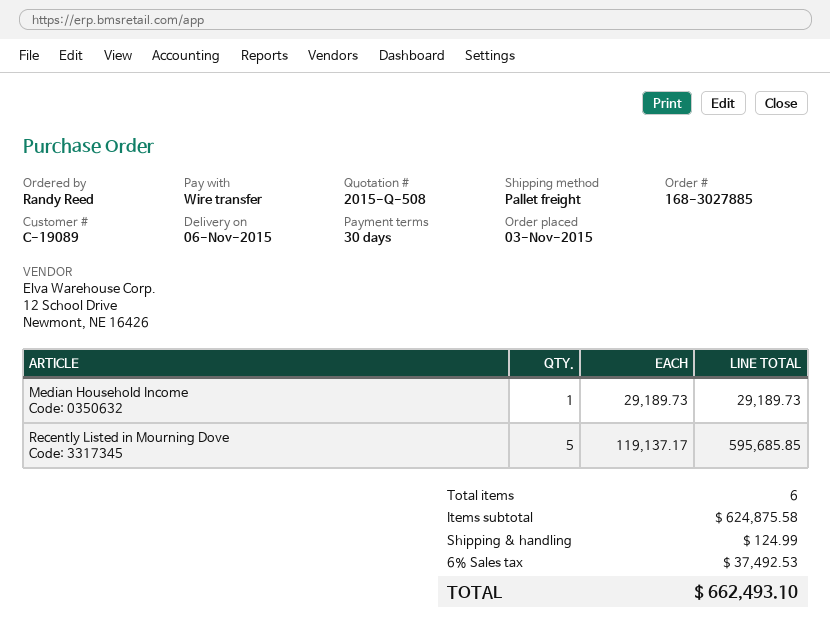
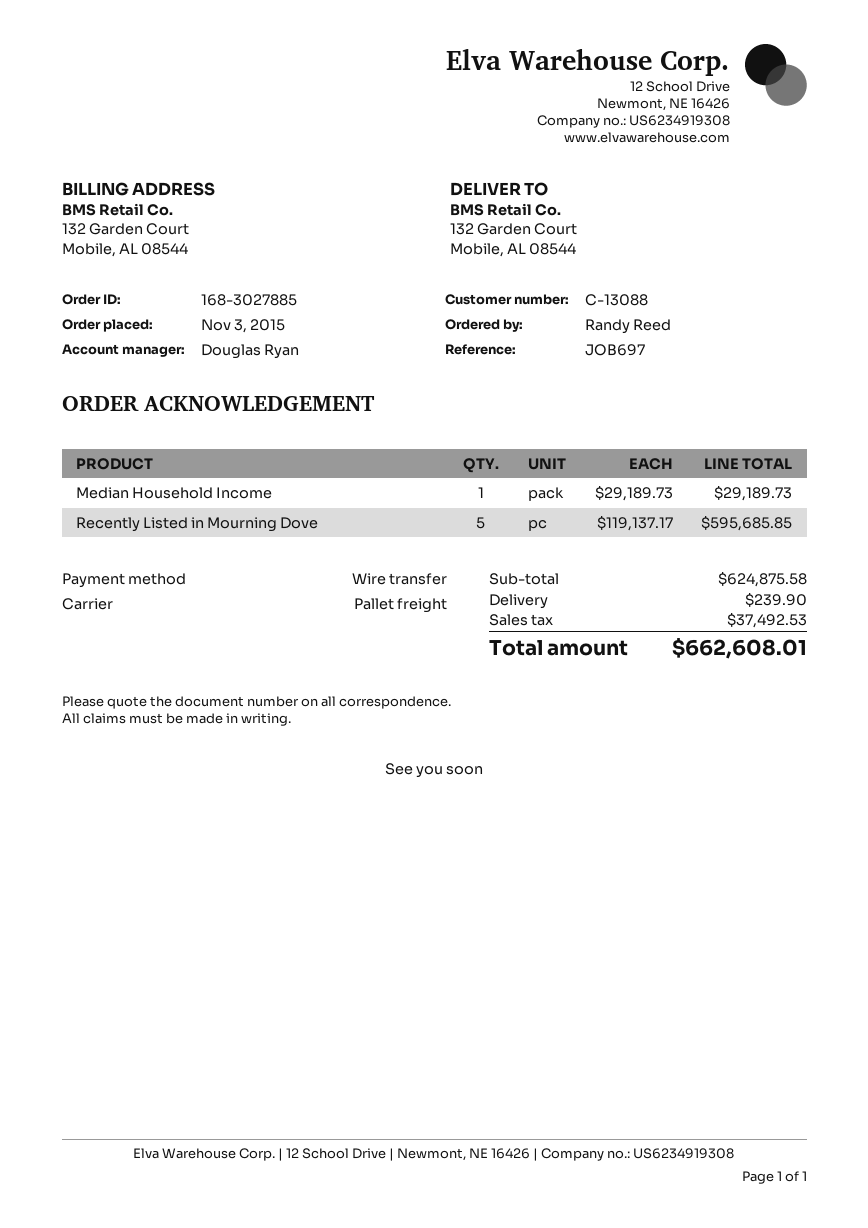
customer number: C-19089 -> C-13088
shipping: 124.99 -> 239.90
total: 662493.10 -> 662608.01

